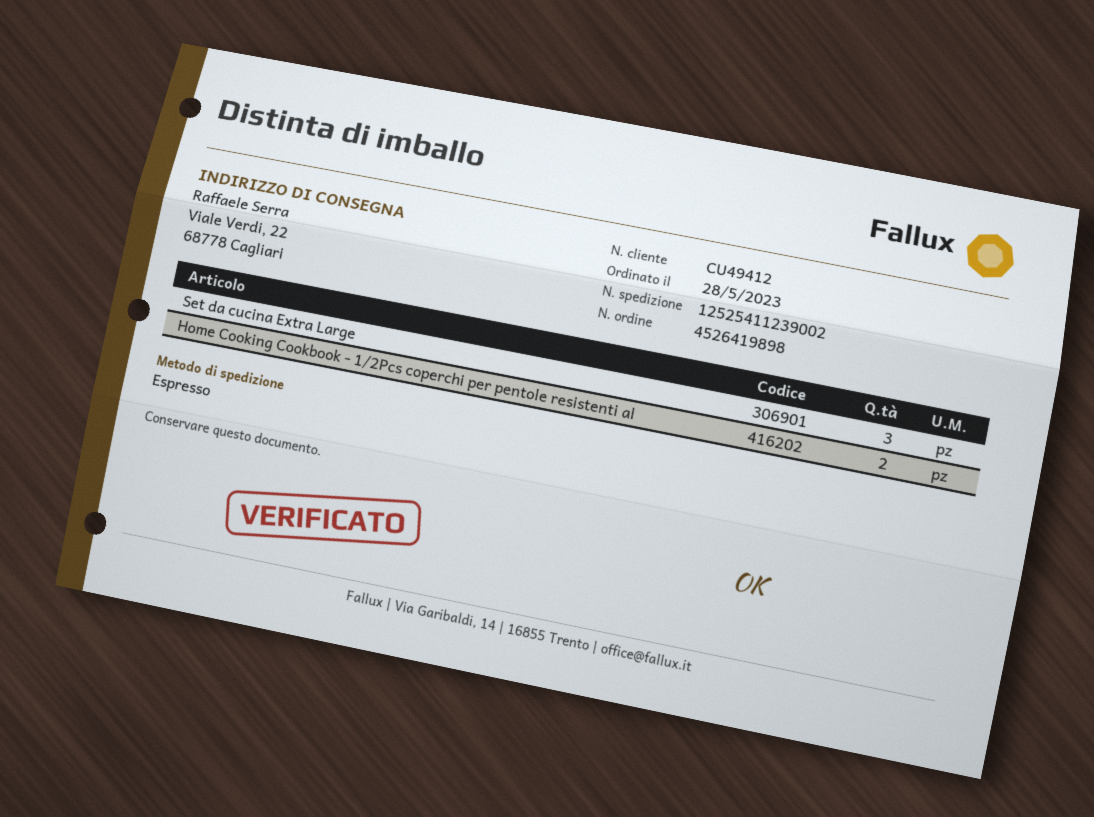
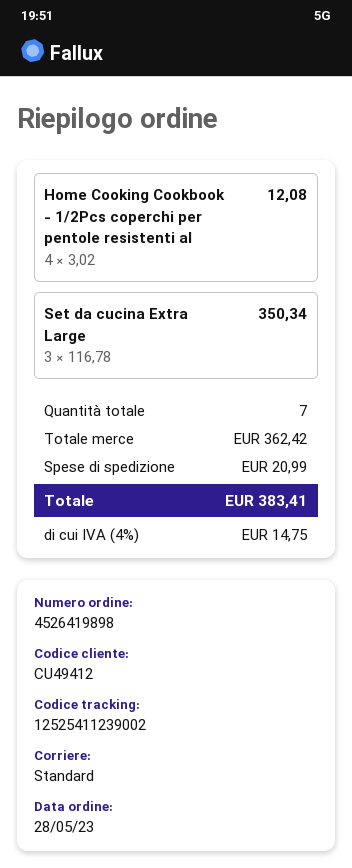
shipping method: express -> standard
Home Cooking Cookbook - 1/2Pcs coperchi per pentole resistenti al: 2 -> 4

